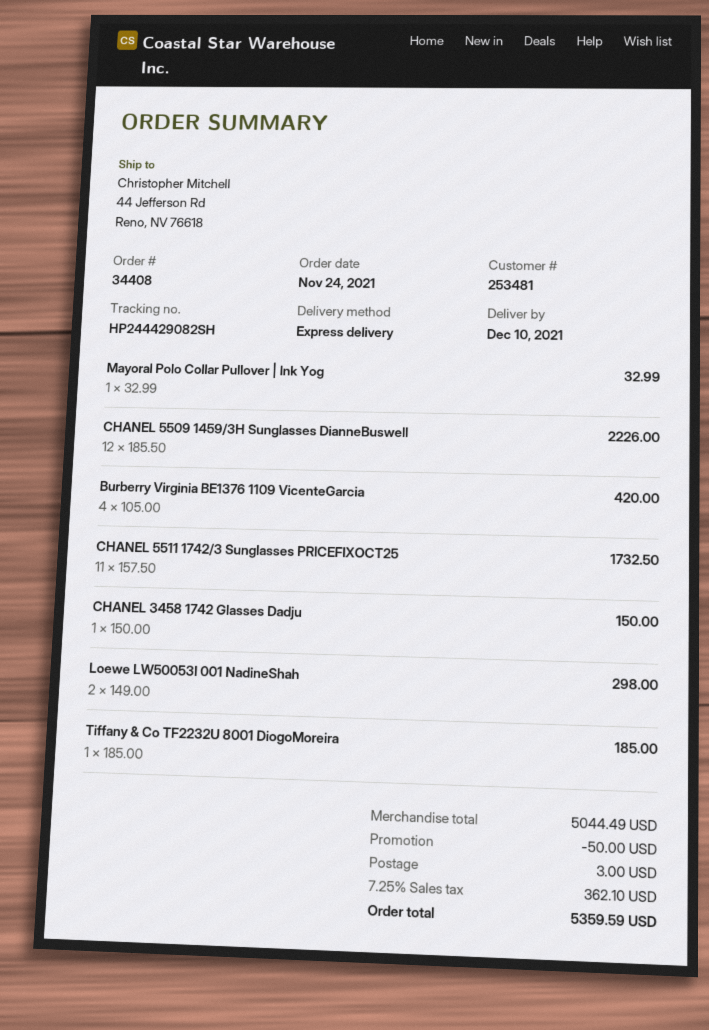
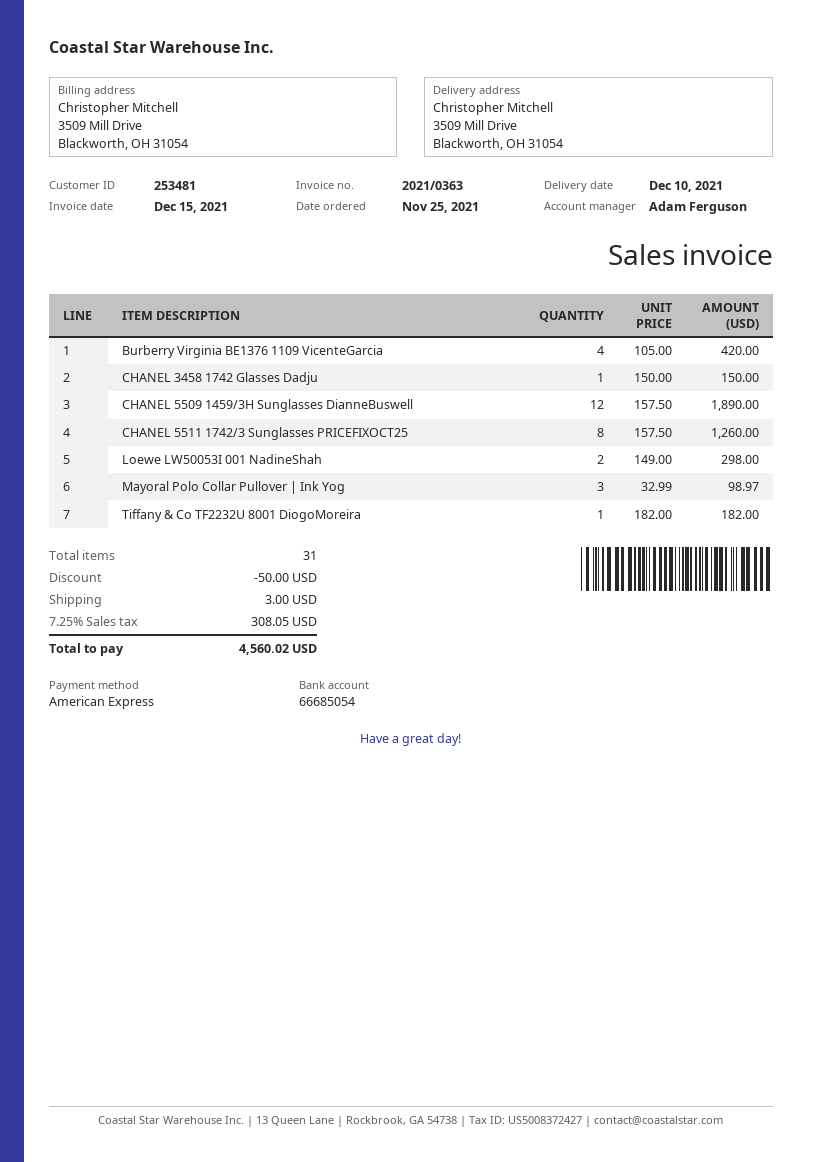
order date: 2021-11-24 -> 2021-11-25
ship to: 44 Jefferson Rd, Reno, NV 76618 -> 3509 Mill Drive, Blackworth, OH 31054
Mayoral Polo Collar Pullover | Ink Yog: 1 x 32.99 = 32.99 -> 3 x 32.99 = 98.97
CHANEL 5509 1459/3H Sunglasses DianneBuswell: 12 x 185.50 = 2226.00 -> 12 x 157.50 = 1890.00
CHANEL 5511 1742/3 Sunglasses PRICEFIXOCT25: 11 x 157.50 = 1732.50 -> 8 x 157.50 = 1260.00
Tiffany & Co TF2232U 8001 DiogoMoreira: 1 x 185.00 = 185.00 -> 1 x 182.00 = 182.00
tax: 7.25% = 362.10 -> 7.25% = 308.05
total: 5359.59 -> 4560.02

